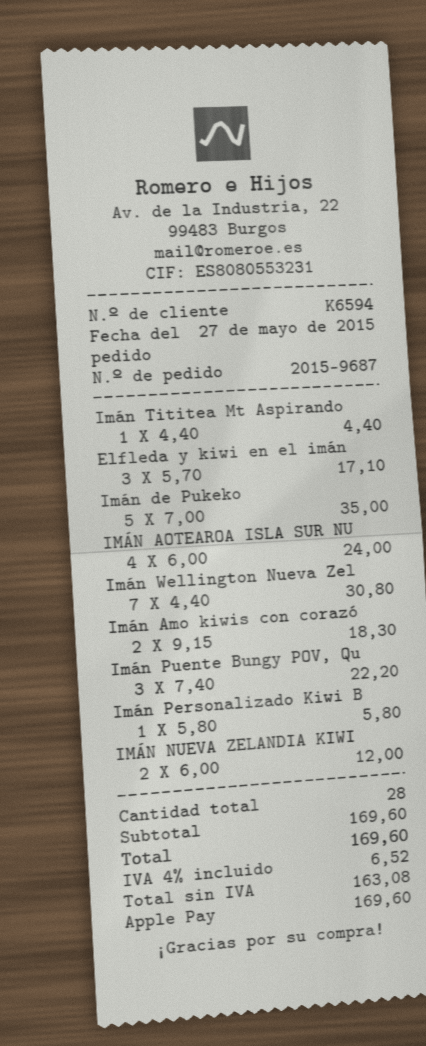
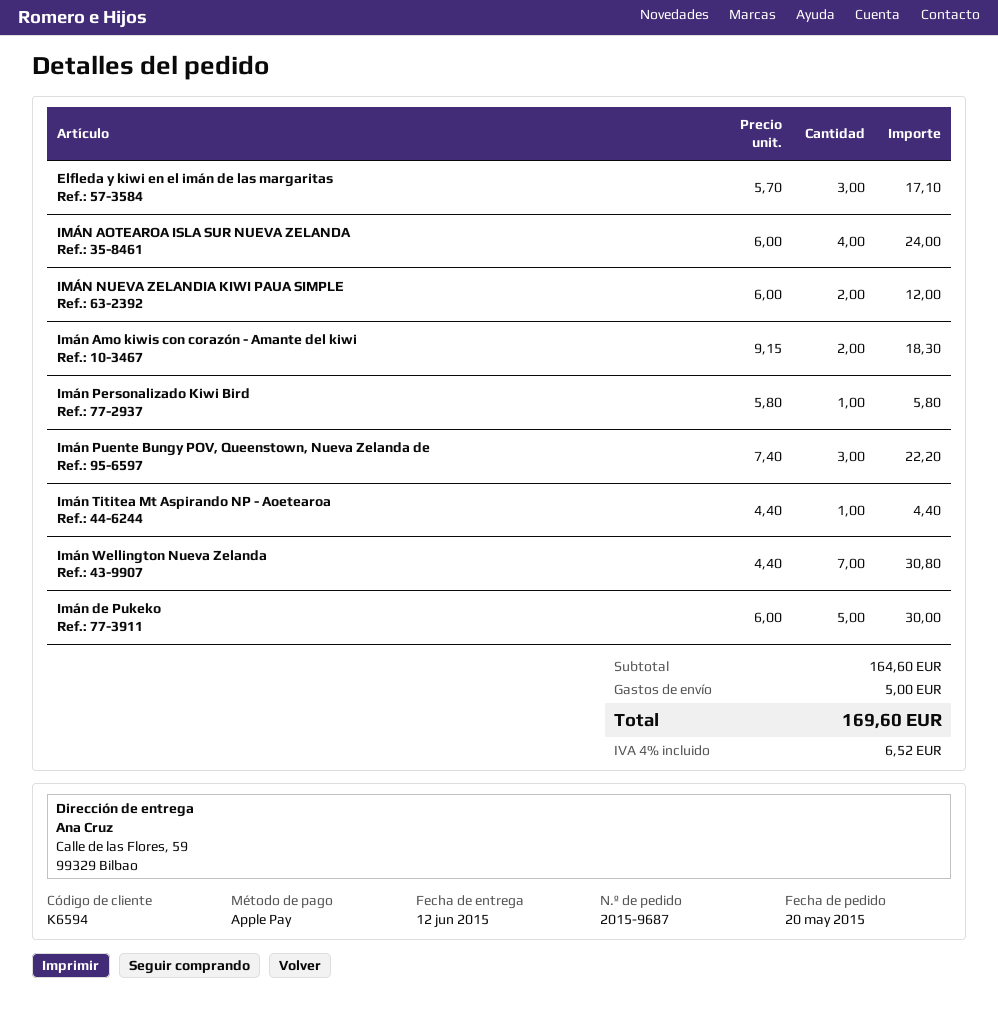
order date: 2015-05-27 -> 2015-05-20
Imán de Pukeko: 5 x 7.00 = 35.00 -> 5 x 6.00 = 30.00
subtotal: 169.60 -> 164.60
shipping: none -> 5.00

